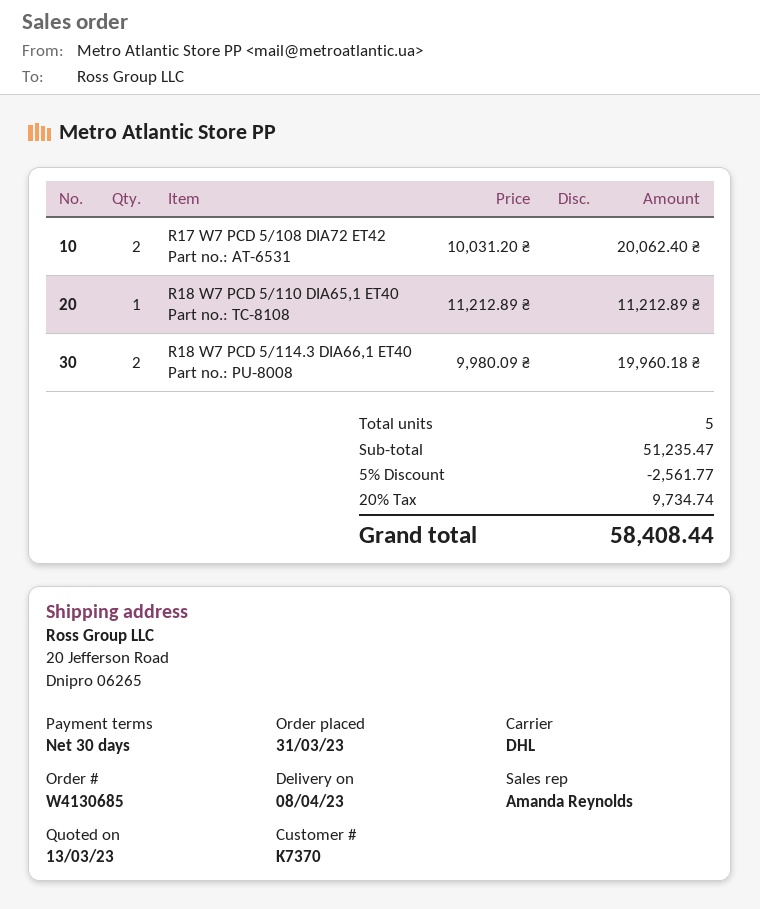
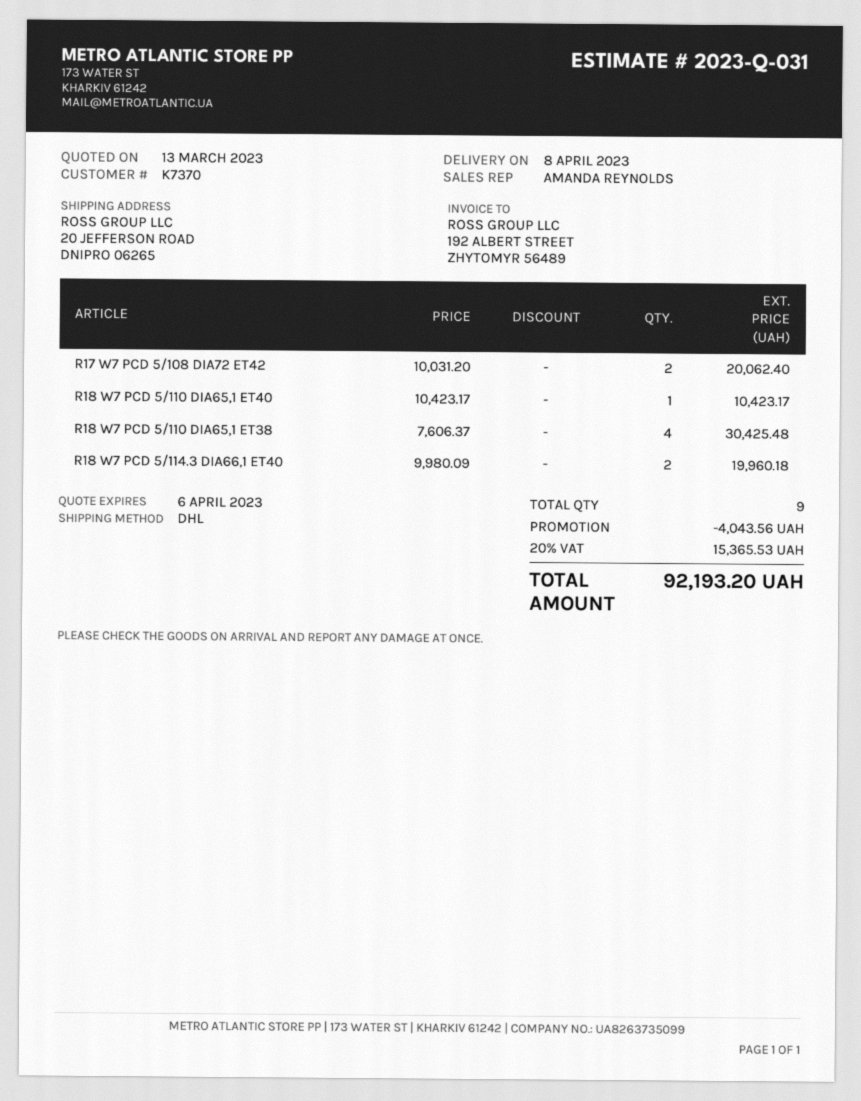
R18 W7 PCD 5/110 DIA65,1 ET40: 1 x 11212.89 = 11212.89 -> 1 x 10423.17 = 10423.17
R18 W7 PCD 5/110 DIA65,1 ET38: none -> 4 x 7606.37 = 30425.48
total quantity: 5 -> 9
discount: 2561.77 -> 4043.56
tax: 20% = 9734.74 -> 20% = 15365.53
total: 58408.44 -> 92193.20

